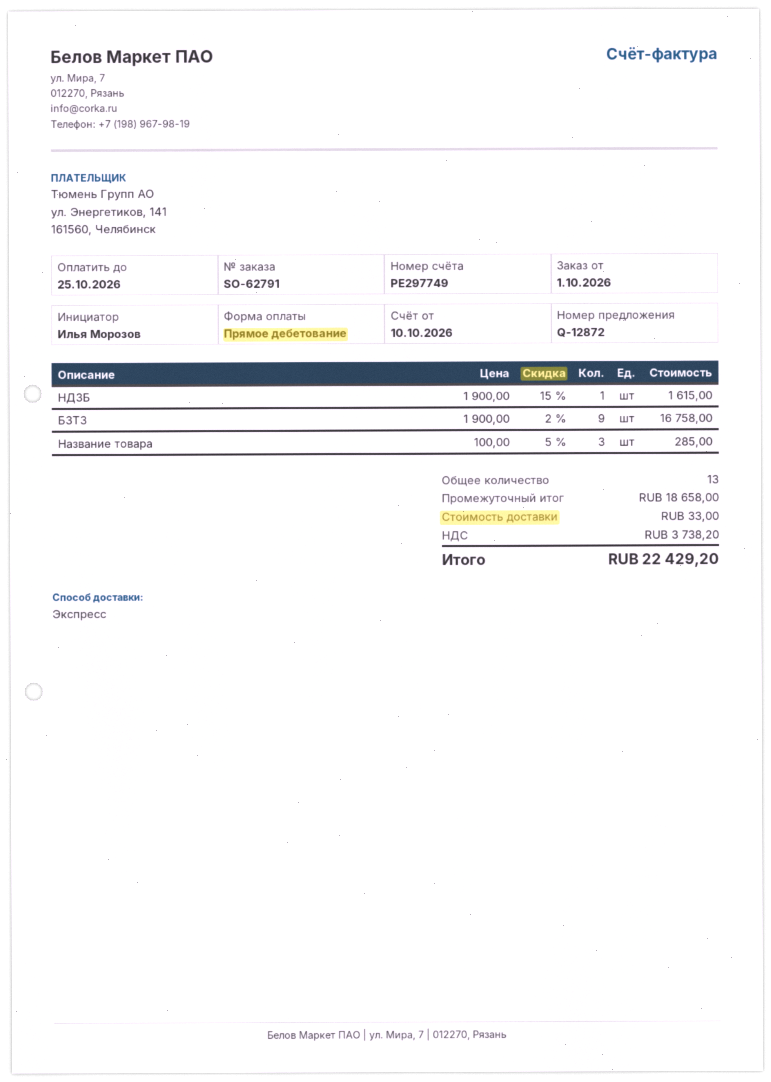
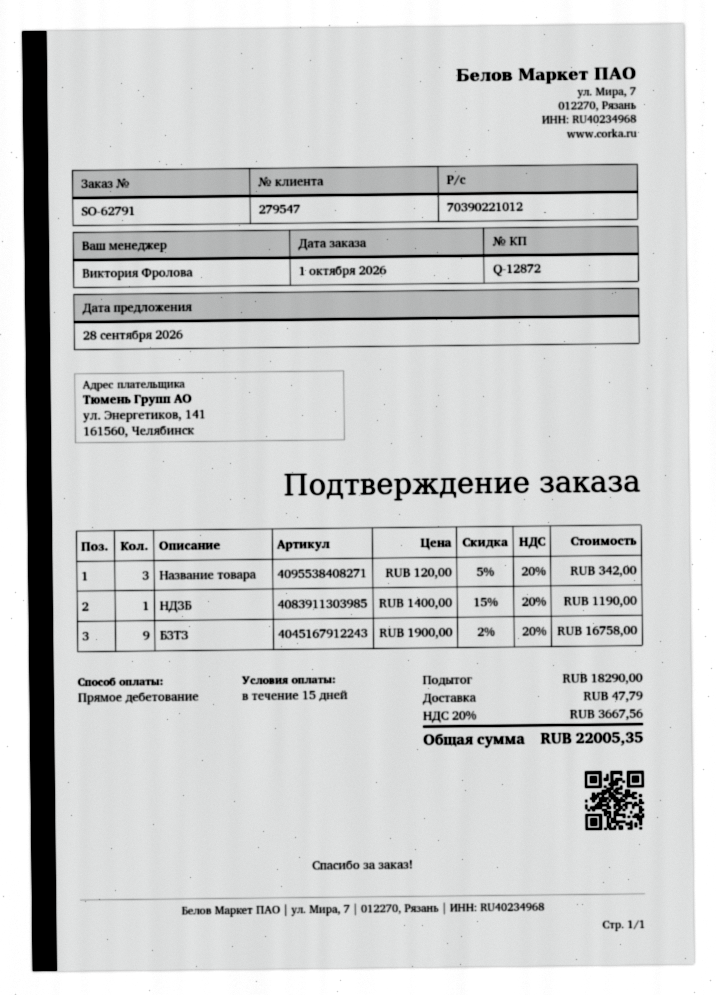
НДЗБ: 1 x 1900.00 - 15% = 1615.00 -> 1 x 1400.00 - 15% = 1190.00
Название товара: 3 x 100.00 - 5% = 285.00 -> 3 x 120.00 - 5% = 342.00
subtotal: 18658.00 -> 18290.00
shipping: 33.00 -> 47.79
tax: 3738.20 -> 3667.56
total: 22429.20 -> 22005.35

